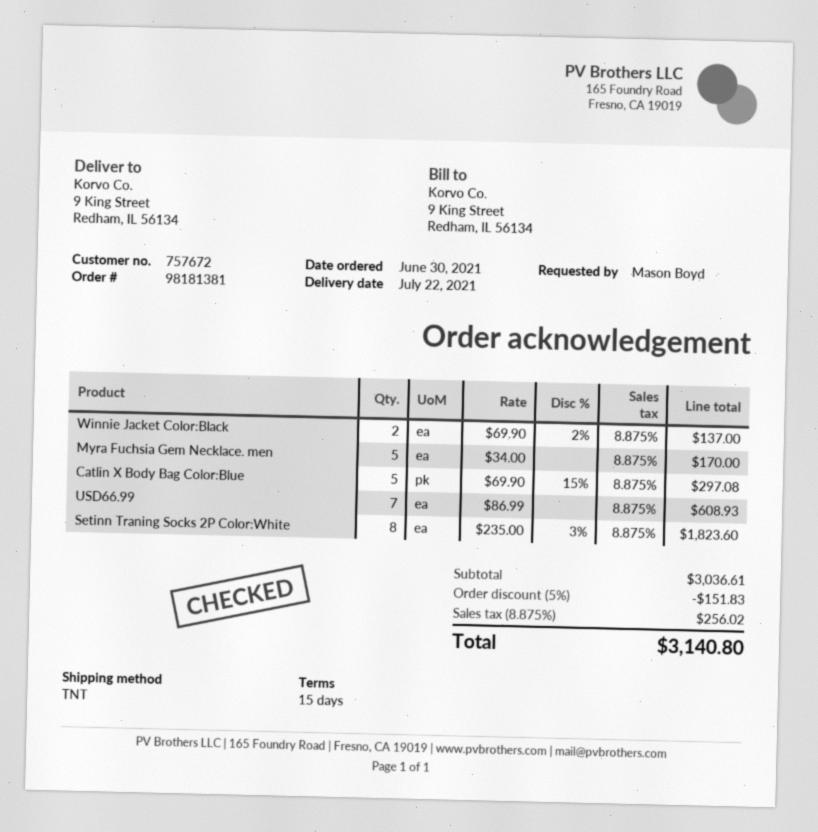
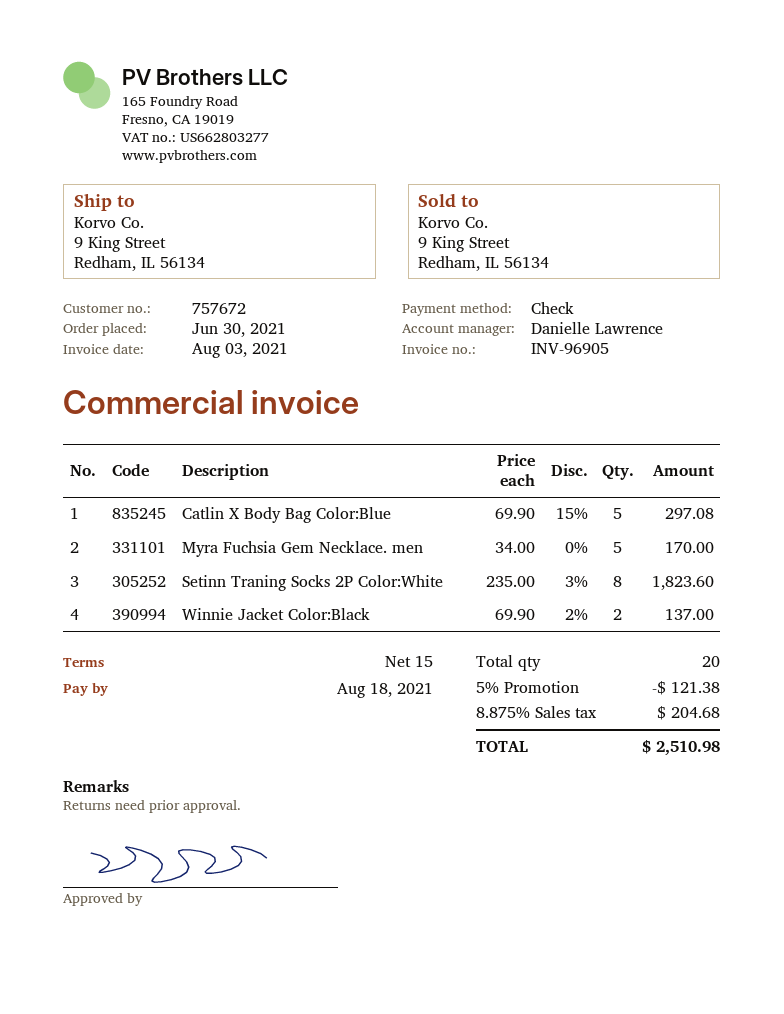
USD66.99: 7 x 86.99 = 608.93 -> none
discount: 5% = 151.83 -> 5% = 121.38
tax: 8.875% = 256.02 -> 8.875% = 204.68
total: 3140.80 -> 2510.98

